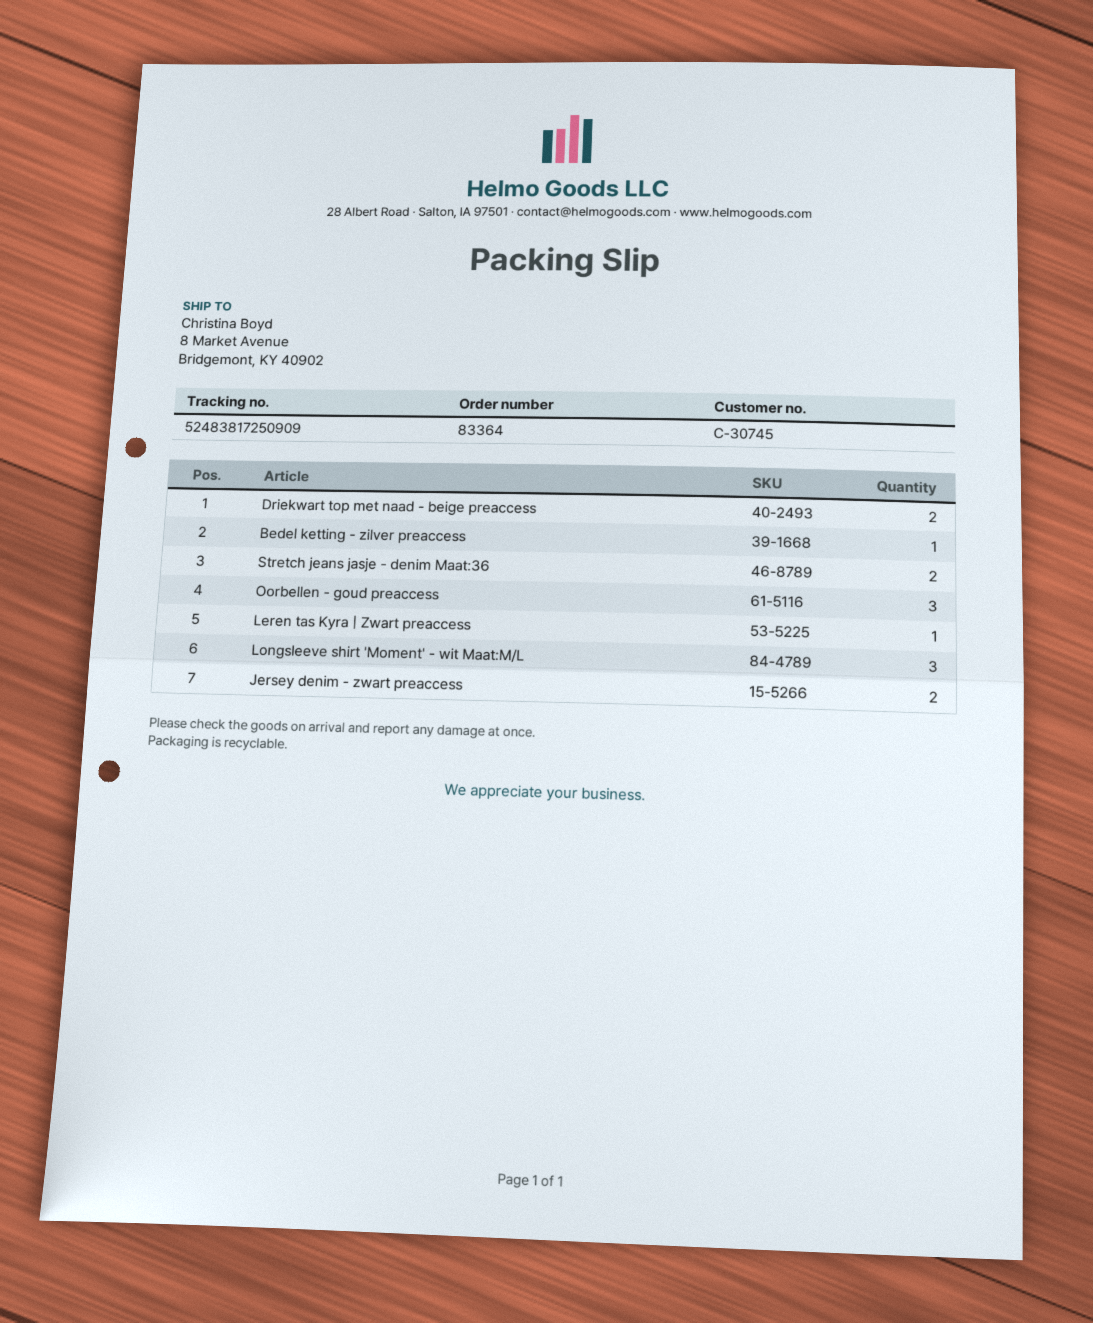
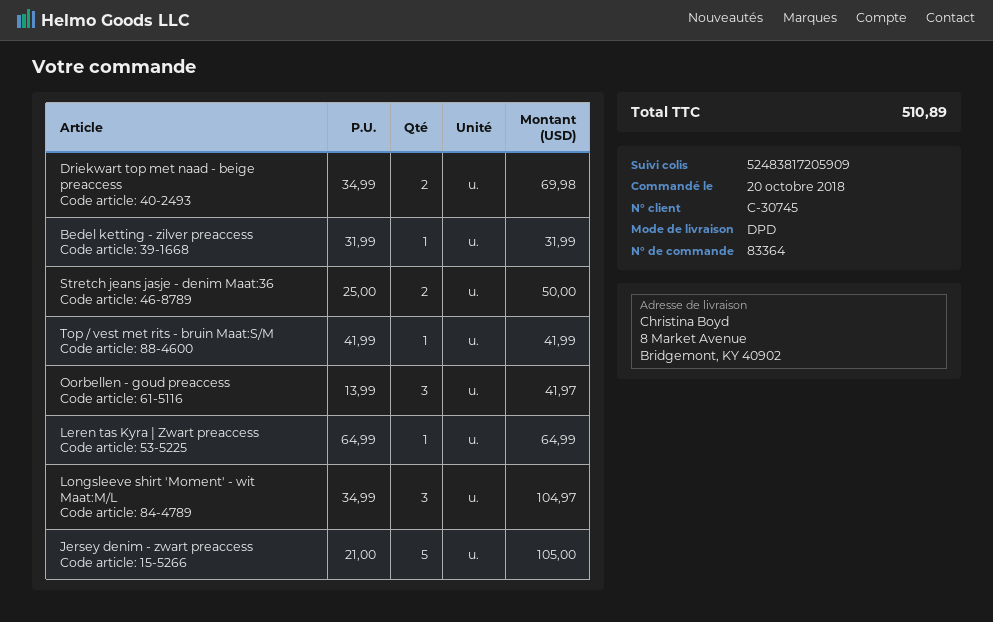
tracking number: 52483817250909 -> 52483817205909
Jersey denim - zwart preaccess: 2 -> 5
Top / vest met rits - bruin Maat:S/M: none -> 1

